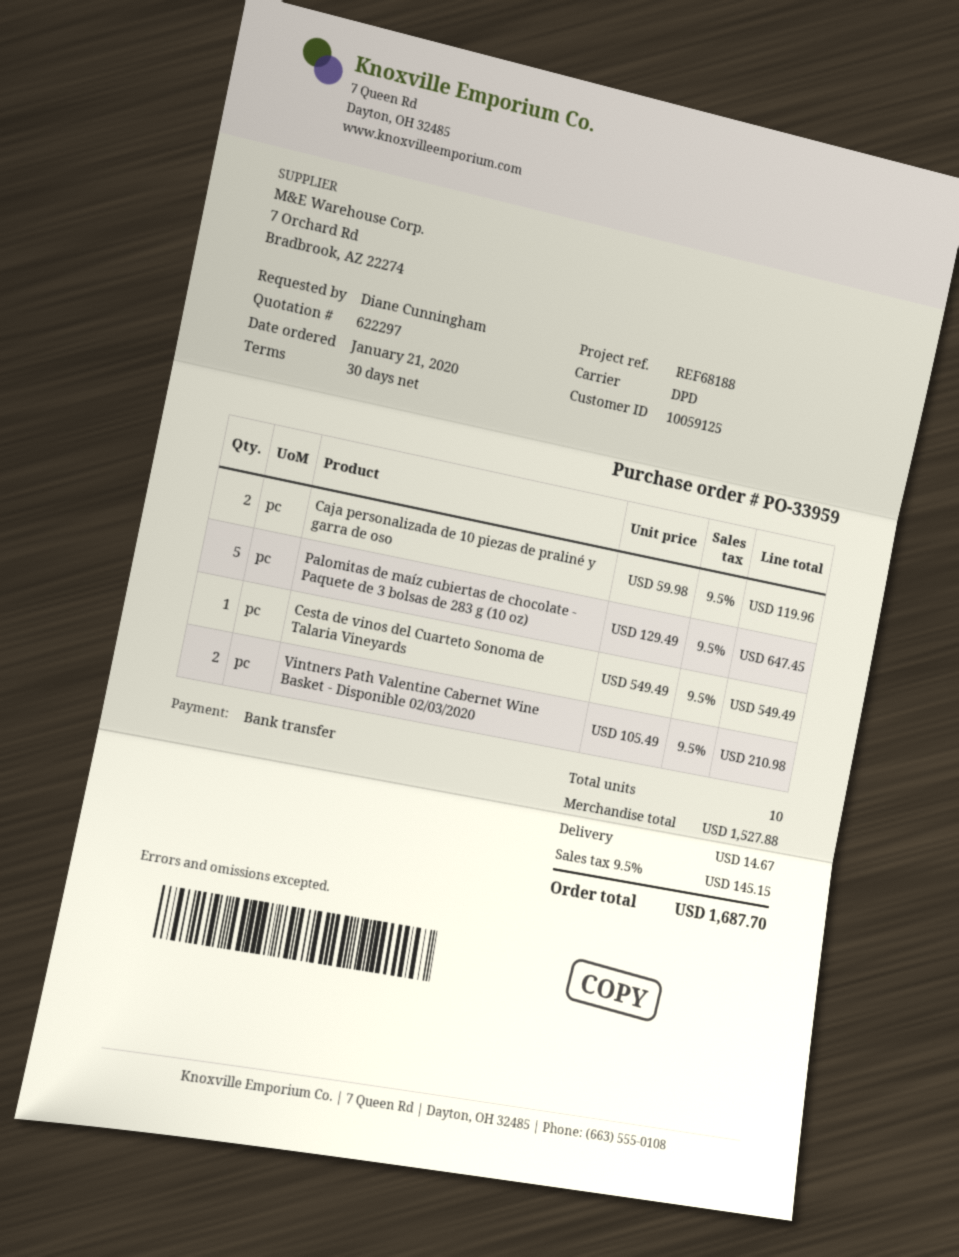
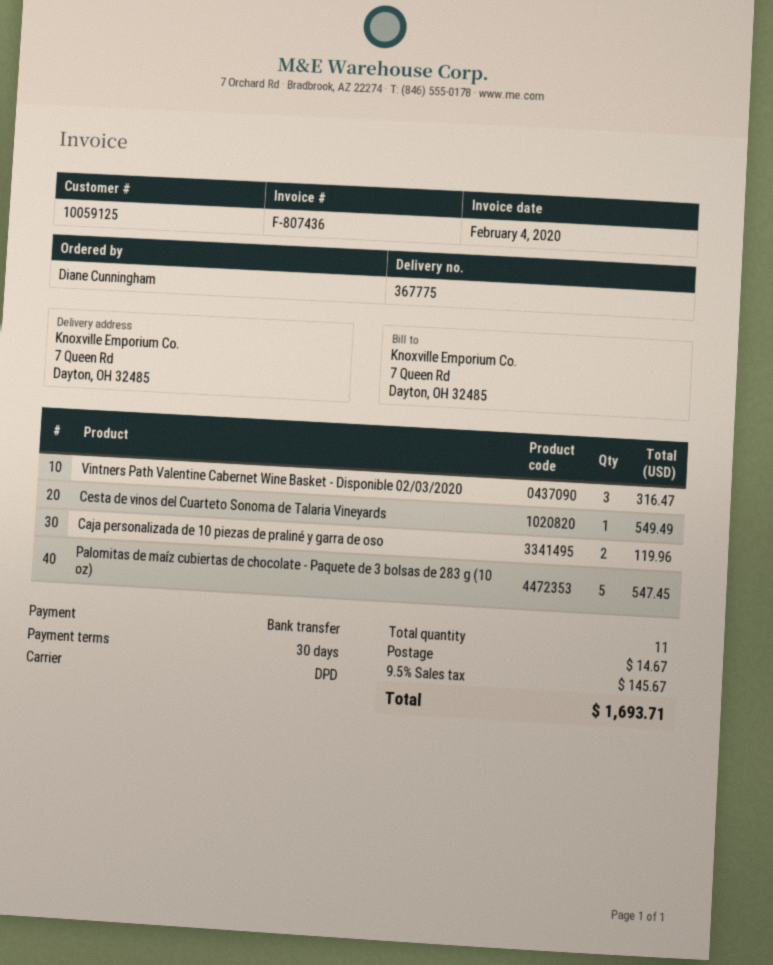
Palomitas de maíz cubiertas de chocolate - Paquete de 3 bolsas de 283 g (10 oz): 5 for 647.45 -> 5 for 547.45
Vintners Path Valentine Cabernet Wine Basket - Disponible 02/03/2020: 2 for 210.98 -> 3 for 316.47
total quantity: 10 -> 11
tax: 9.5% = 145.15 -> 9.5% = 145.67
total: 1687.70 -> 1693.71

